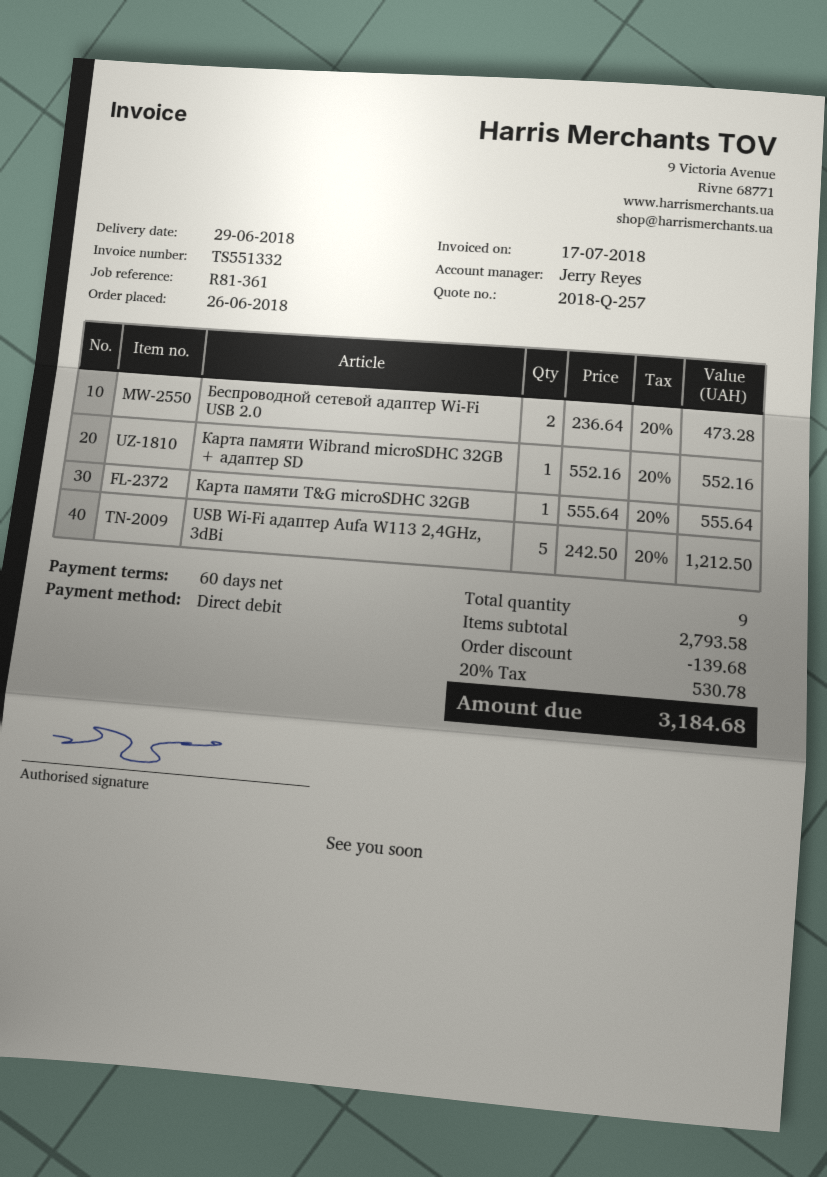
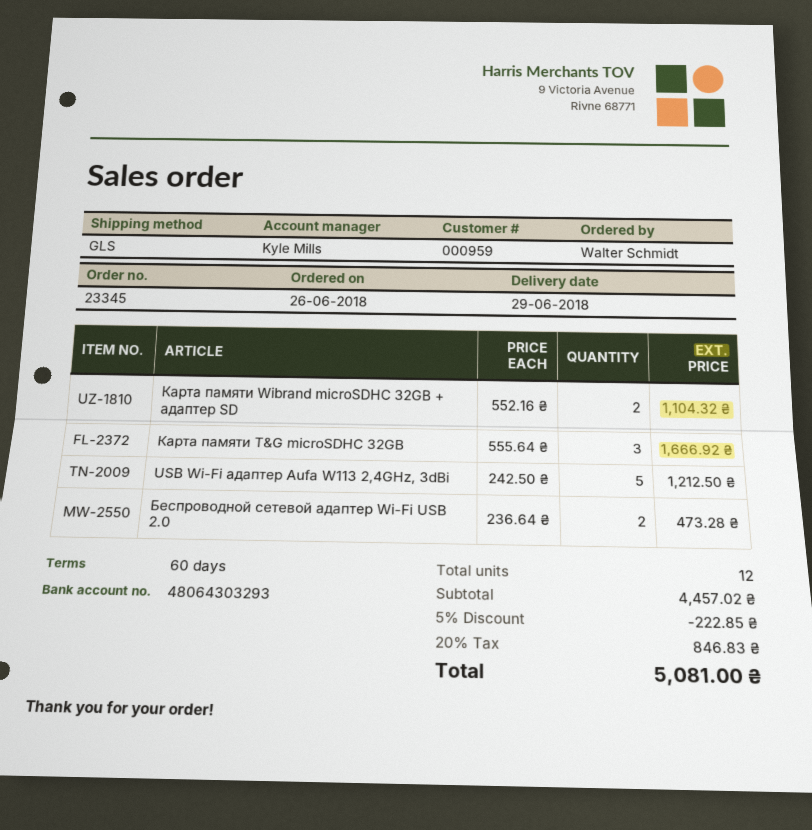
sales rep: Jerry Reyes -> Kyle Mills
Карта памяти Wibrand microSDHC 32GB + адаптер SD: 1 x 552.16 = 552.16 -> 2 x 552.16 = 1104.32
Карта памяти T&G microSDHC 32GB: 1 x 555.64 = 555.64 -> 3 x 555.64 = 1666.92
total quantity: 9 -> 12
subtotal: 2793.58 -> 4457.02
discount: 139.68 -> 222.85
tax: 20% = 530.78 -> 20% = 846.83
total: 3184.68 -> 5081.00

